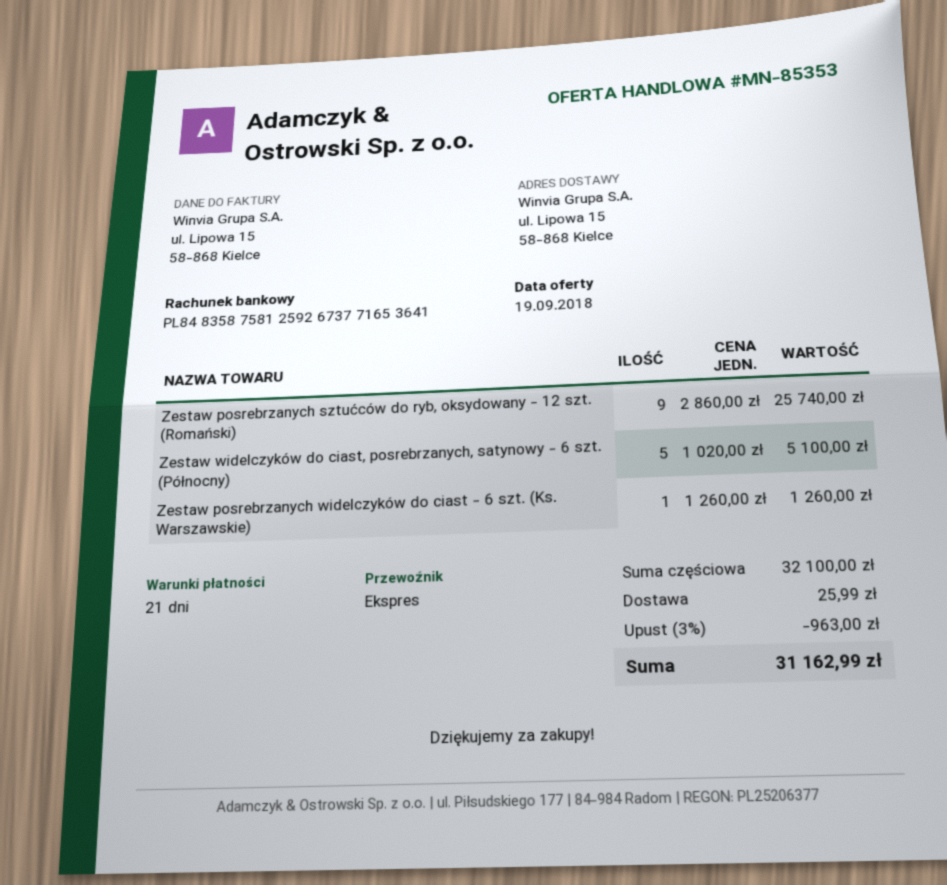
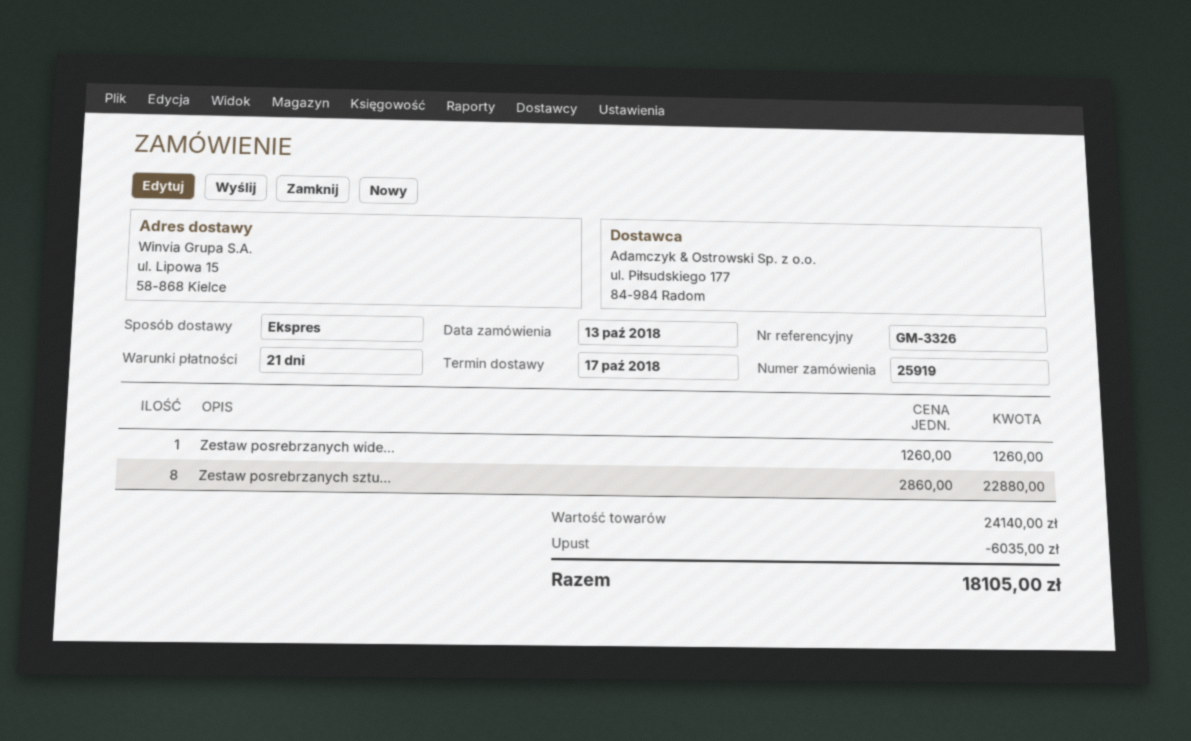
Zestaw posrebrzanych sztućców do ryb, oksydowany - 12 szt. (Romański): 9 x 2860.00 = 25740.00 -> 8 x 2860.00 = 22880.00
Zestaw widelczyków do ciast, posrebrzanych, satynowy - 6 szt. (Północny): 5 x 1020.00 = 5100.00 -> none
subtotal: 32100.00 -> 24140.00
discount: 963.00 -> 6035.00
shipping: 25.99 -> none
total: 31162.99 -> 18105.00

